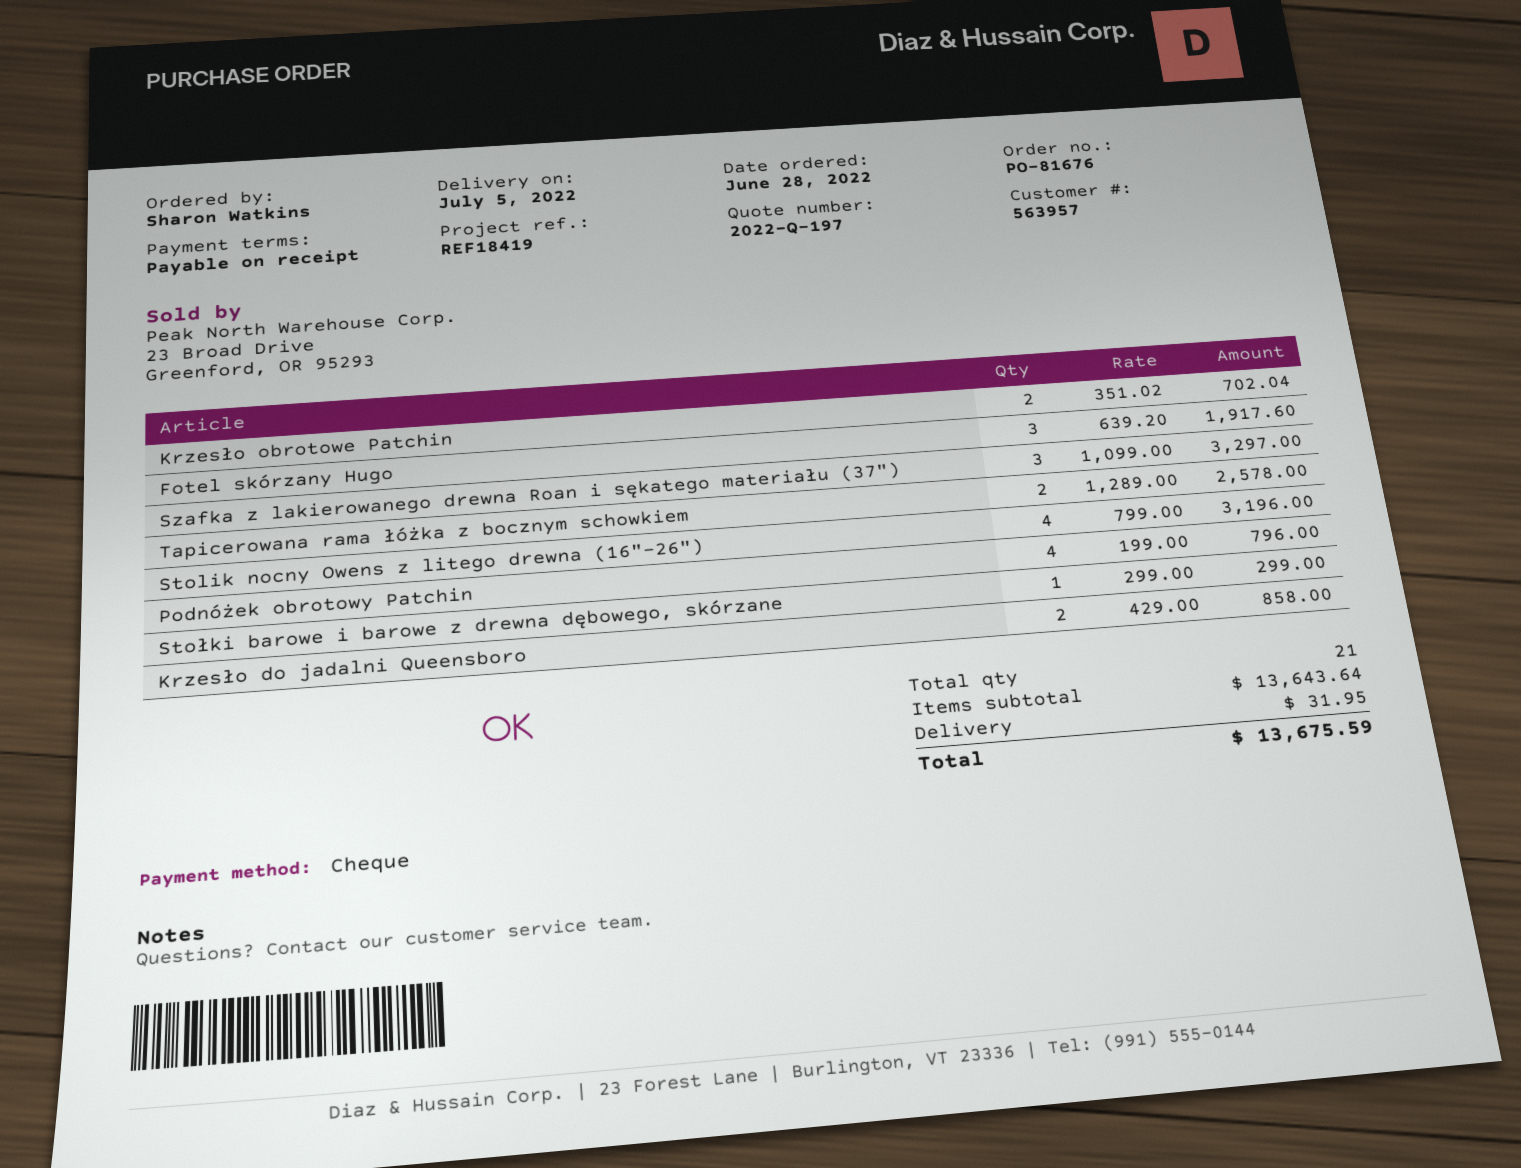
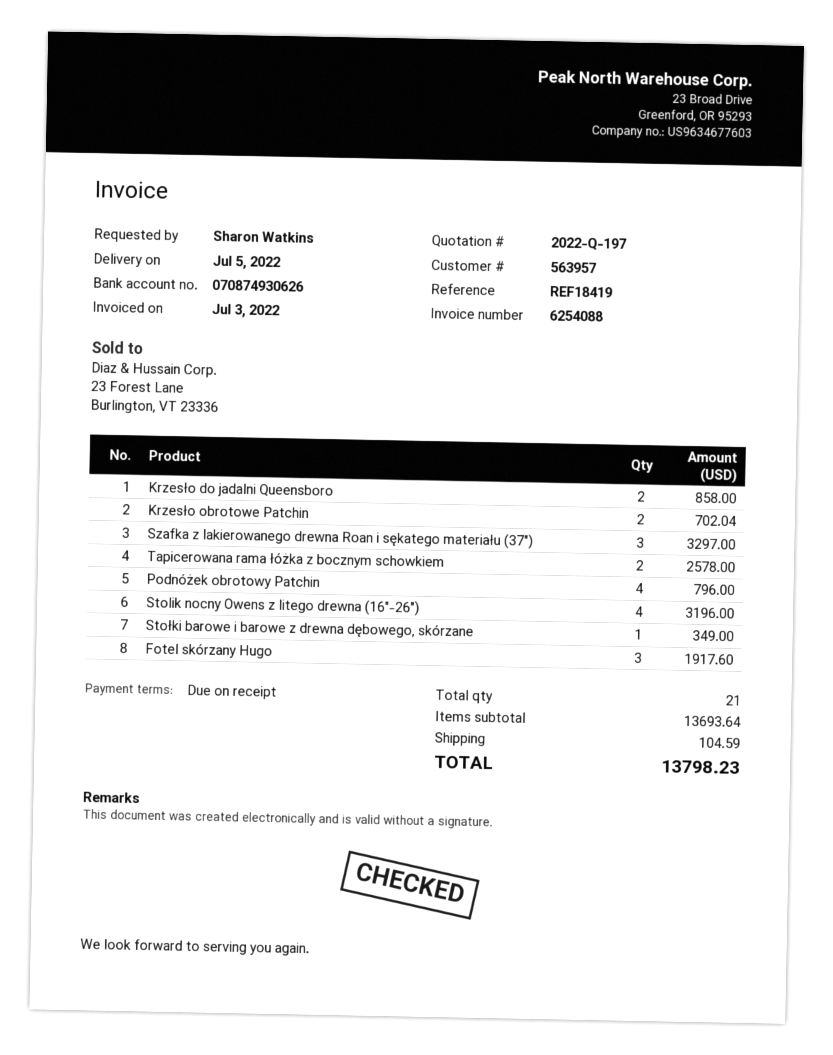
Stołki barowe i barowe z drewna dębowego, skórzane: 1 for 299.00 -> 1 for 349.00
subtotal: 13643.64 -> 13693.64
shipping: 31.95 -> 104.59
total: 13675.59 -> 13798.23

